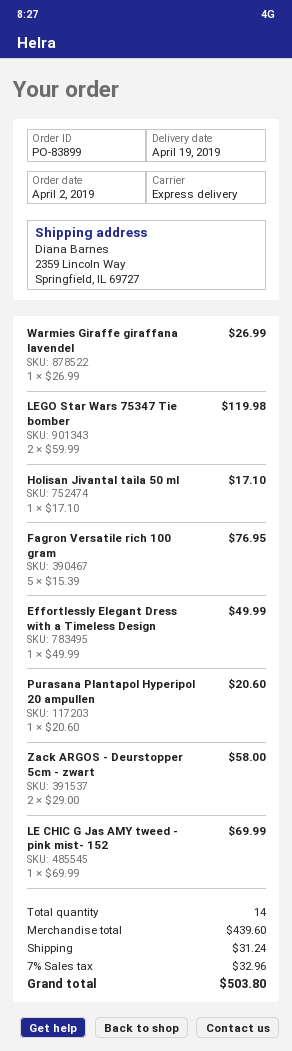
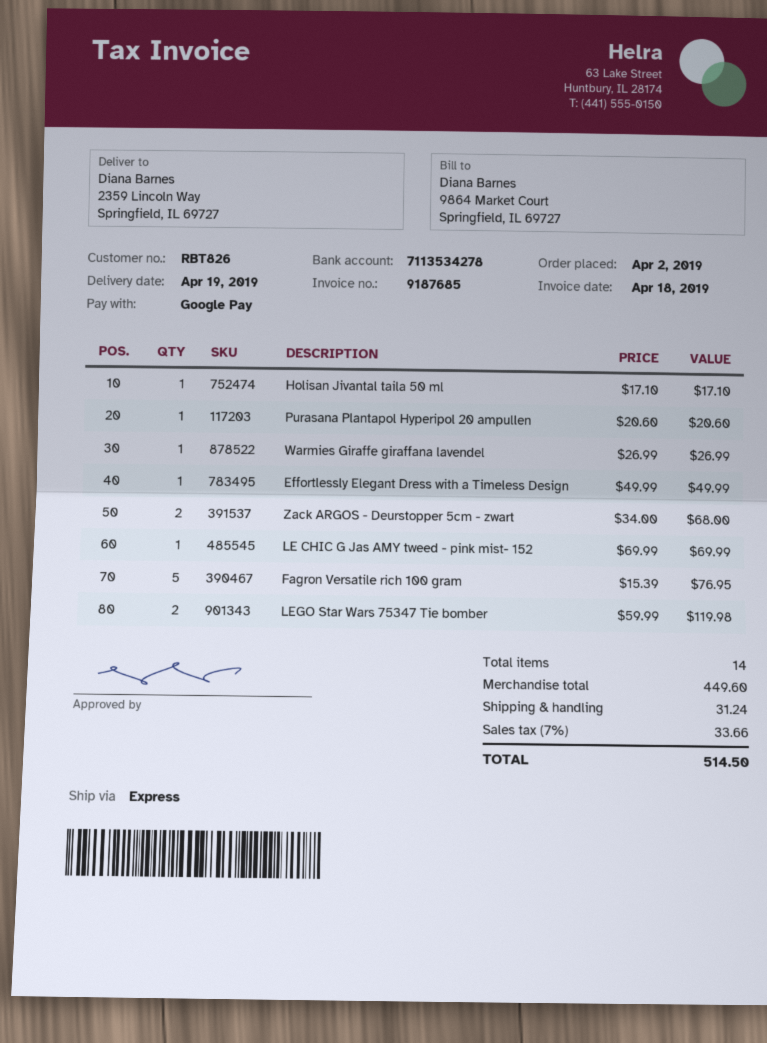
Zack ARGOS - Deurstopper 5cm - zwart: 2 x 29.00 = 58.00 -> 2 x 34.00 = 68.00
subtotal: 439.60 -> 449.60
tax: 7% = 32.96 -> 7% = 33.66
total: 503.80 -> 514.50

